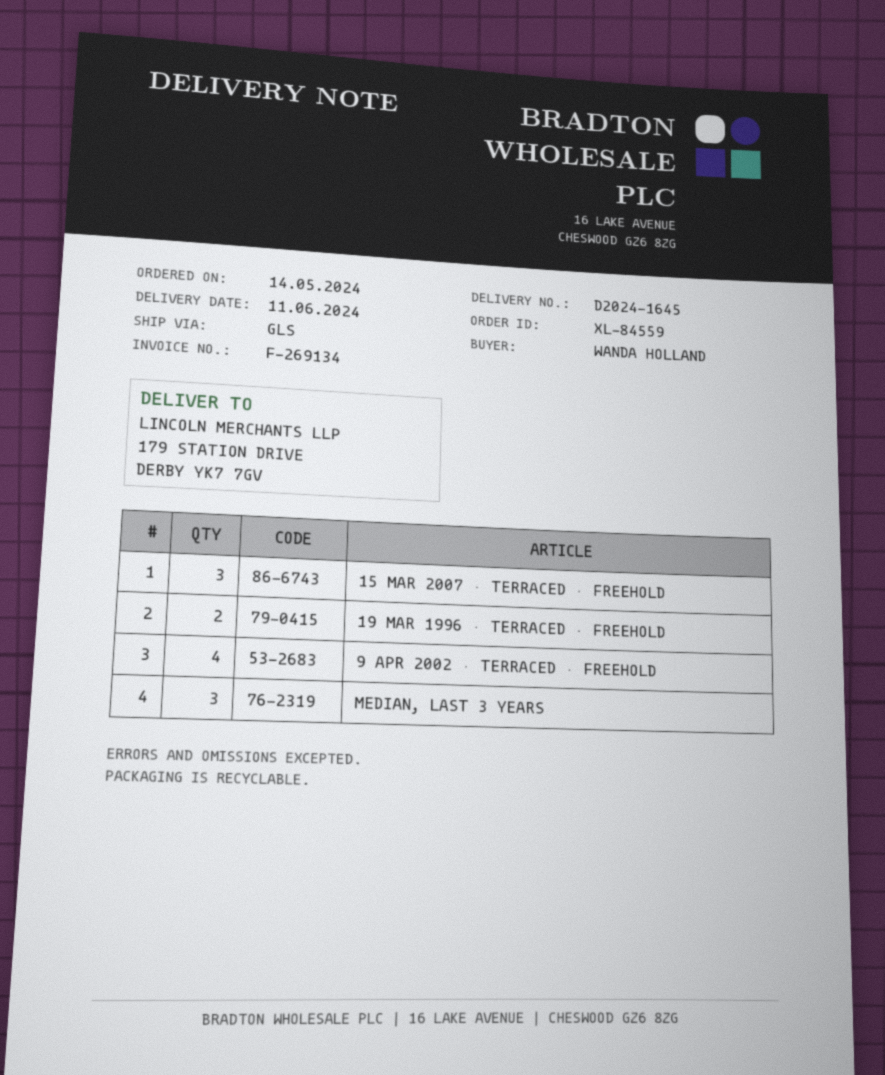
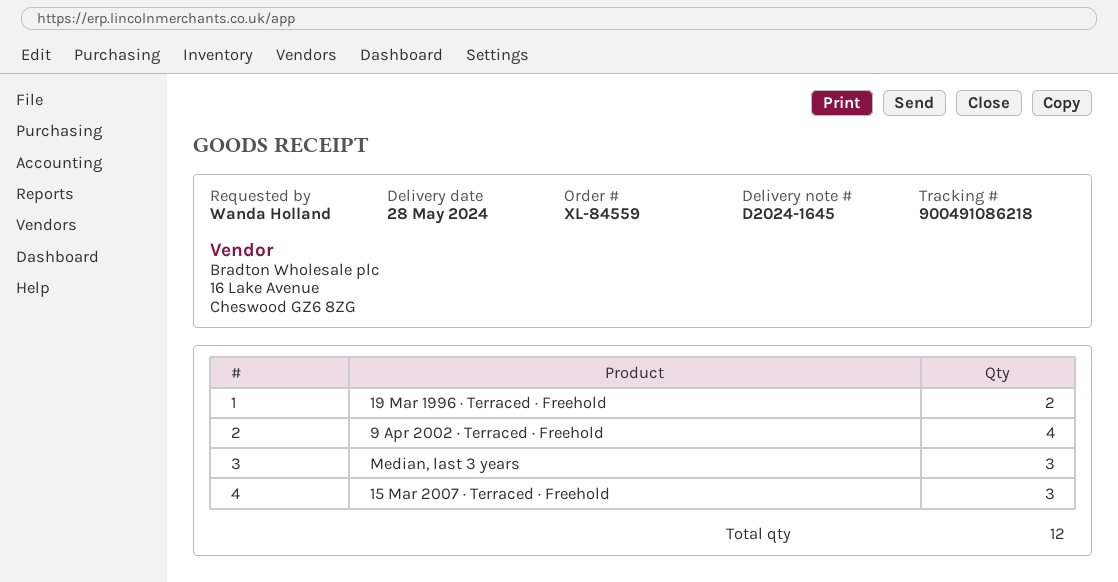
delivery date: 2024-06-11 -> 2024-05-28

